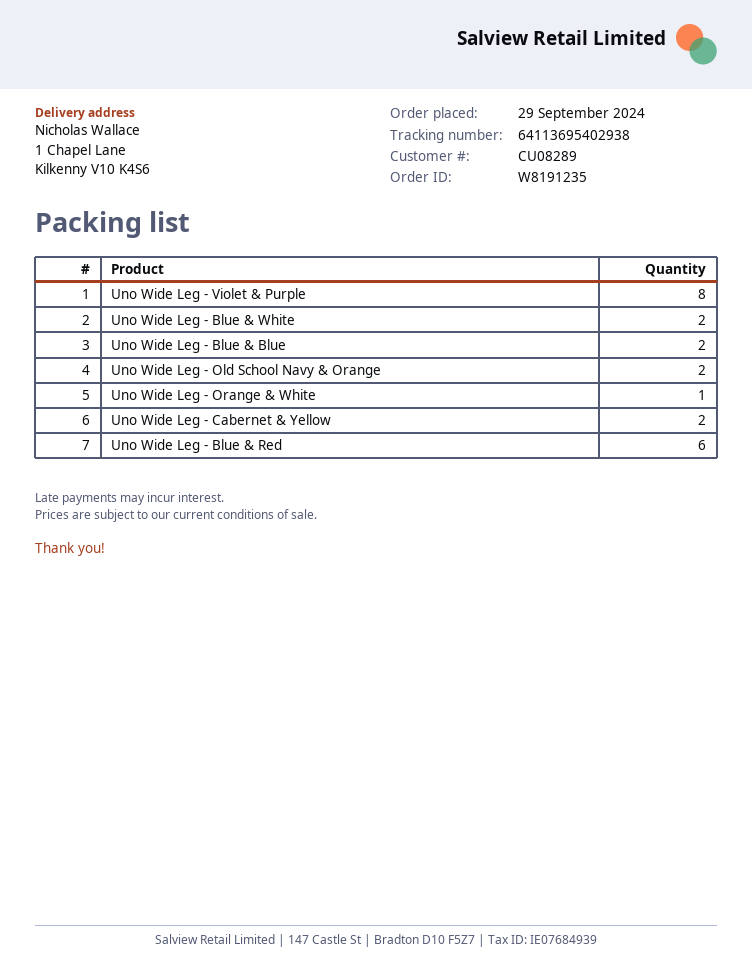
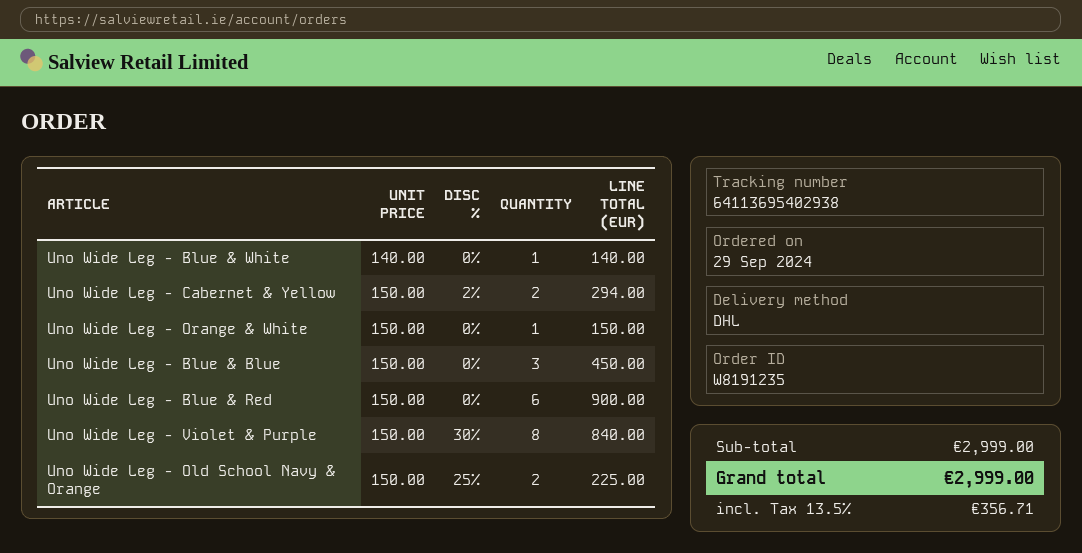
Uno Wide Leg - Blue & White: 2 -> 1
Uno Wide Leg - Blue & Blue: 2 -> 3

